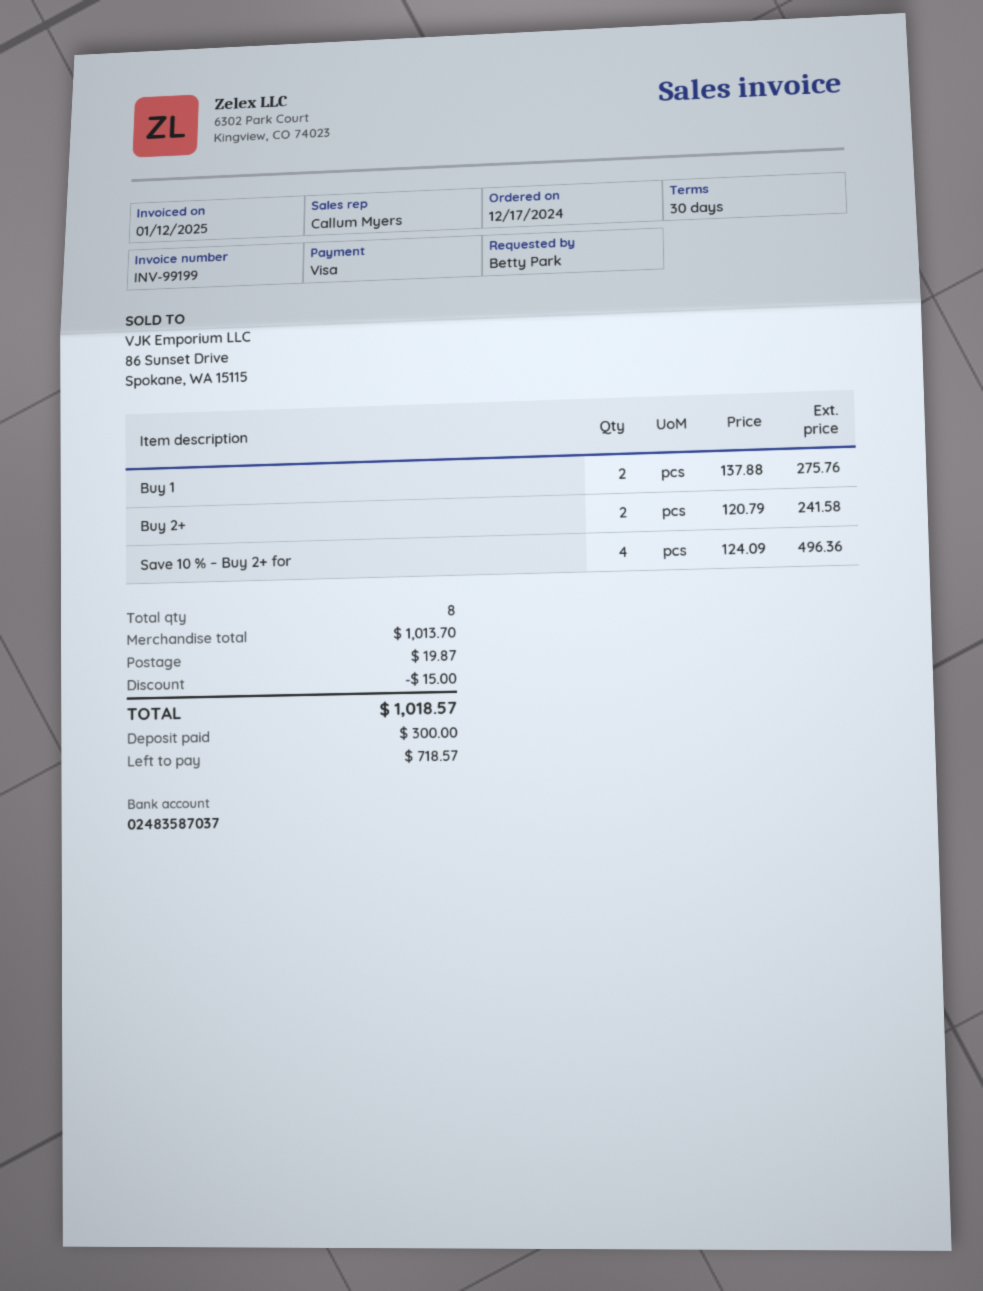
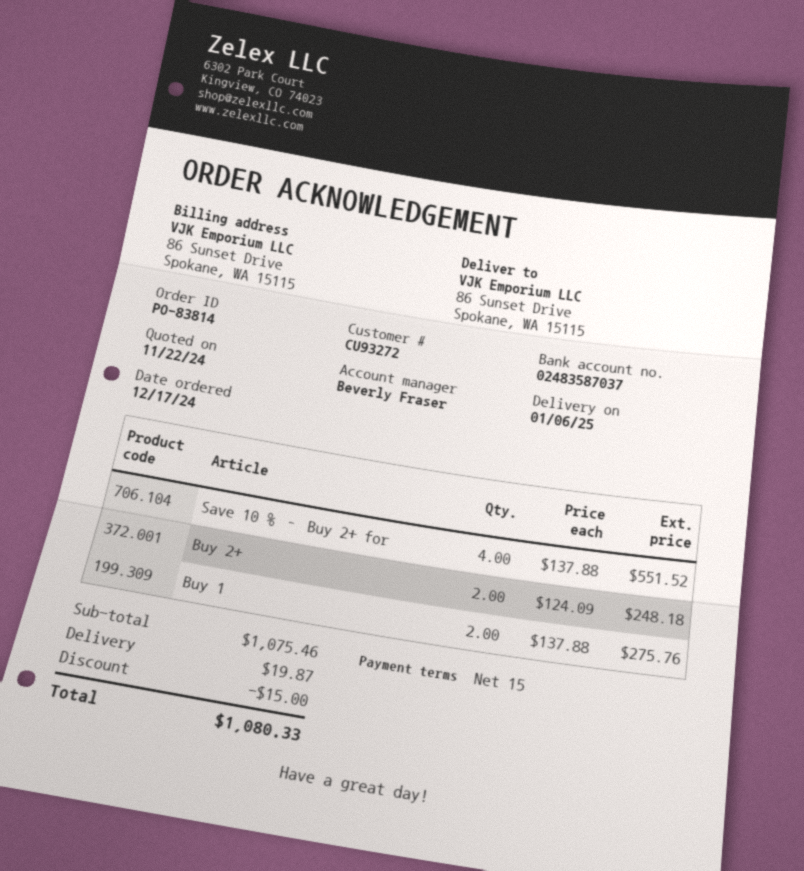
payment terms: 30 days -> 15 days
sales rep: Callum Myers -> Beverly Fraser
Buy 2+: 2 x 120.79 = 241.58 -> 2 x 124.09 = 248.18
Save 10 % – Buy 2+ for: 4 x 124.09 = 496.36 -> 4 x 137.88 = 551.52
subtotal: 1013.70 -> 1075.46
total: 1018.57 -> 1080.33

